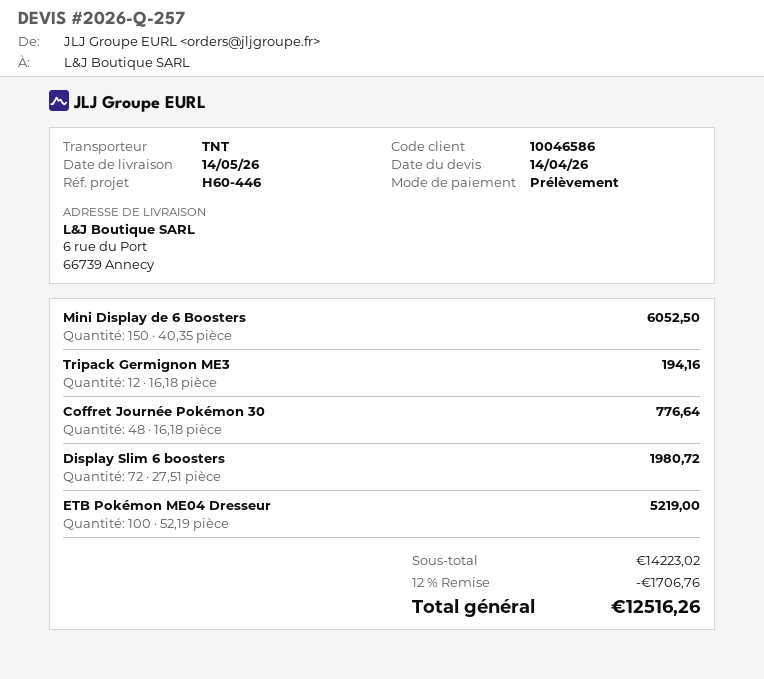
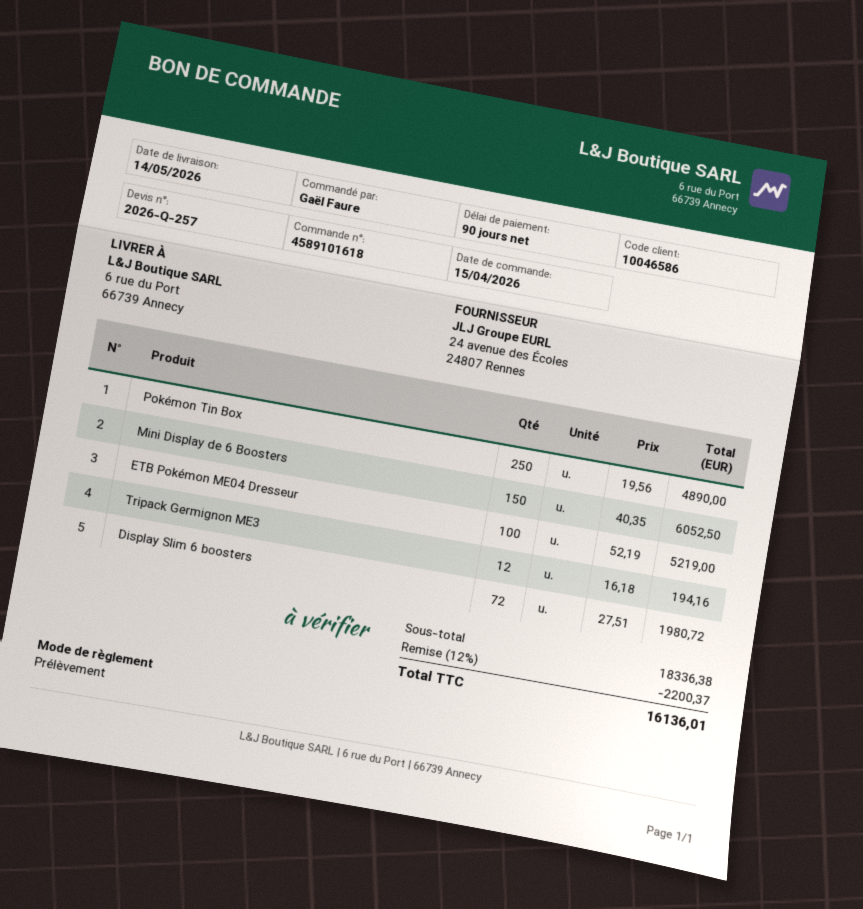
Coffret Journée Pokémon 30: 48 x 16.18 = 776.64 -> none
Pokémon Tin Box: none -> 250 x 19.56 = 4890.00
subtotal: 14223.02 -> 18336.38
discount: 12% = 1706.76 -> 12% = 2200.37
total: 12516.26 -> 16136.01

